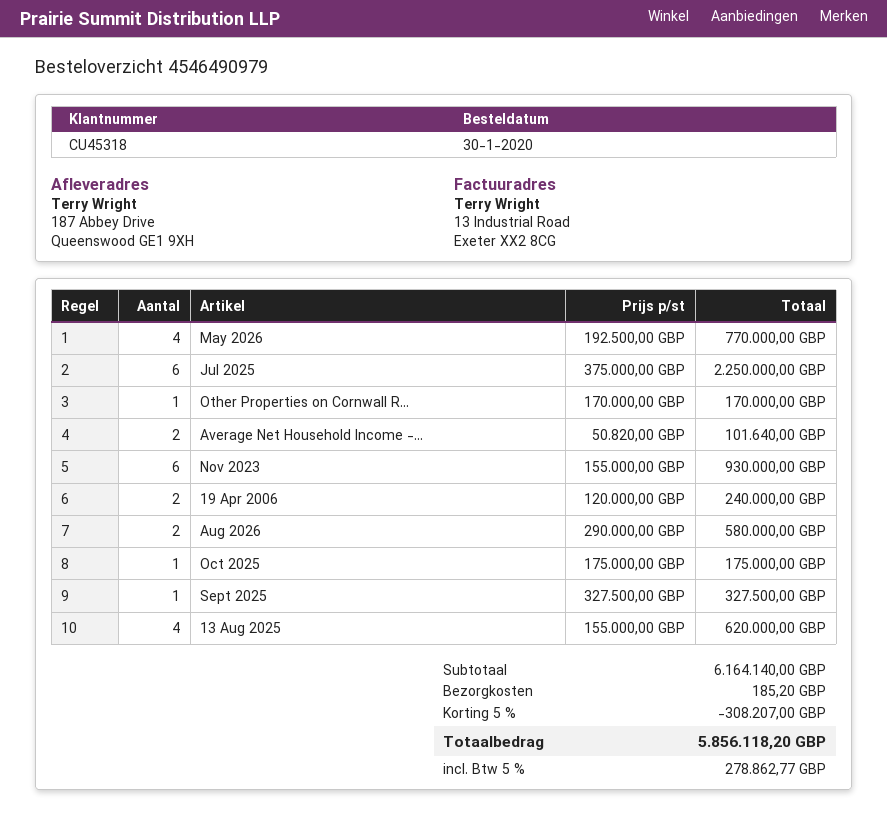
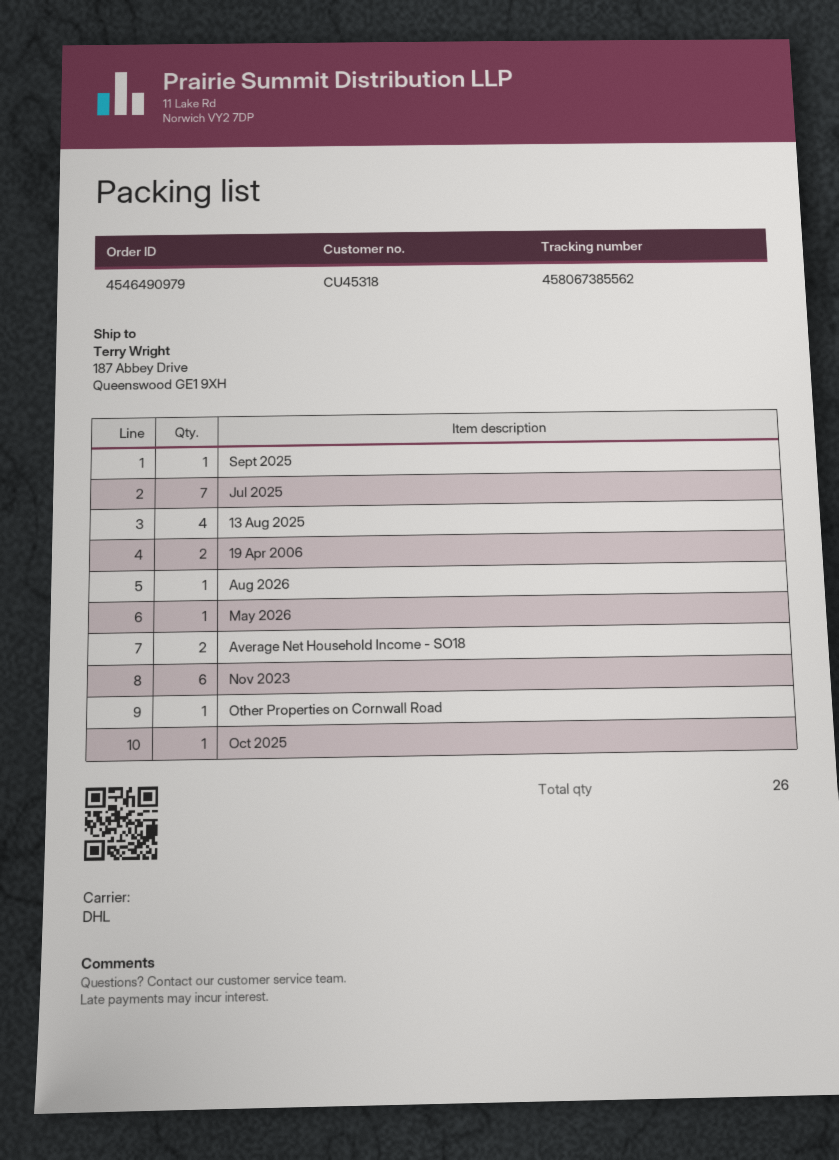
May 2026: 4 -> 1
Jul 2025: 6 -> 7
Aug 2026: 2 -> 1

